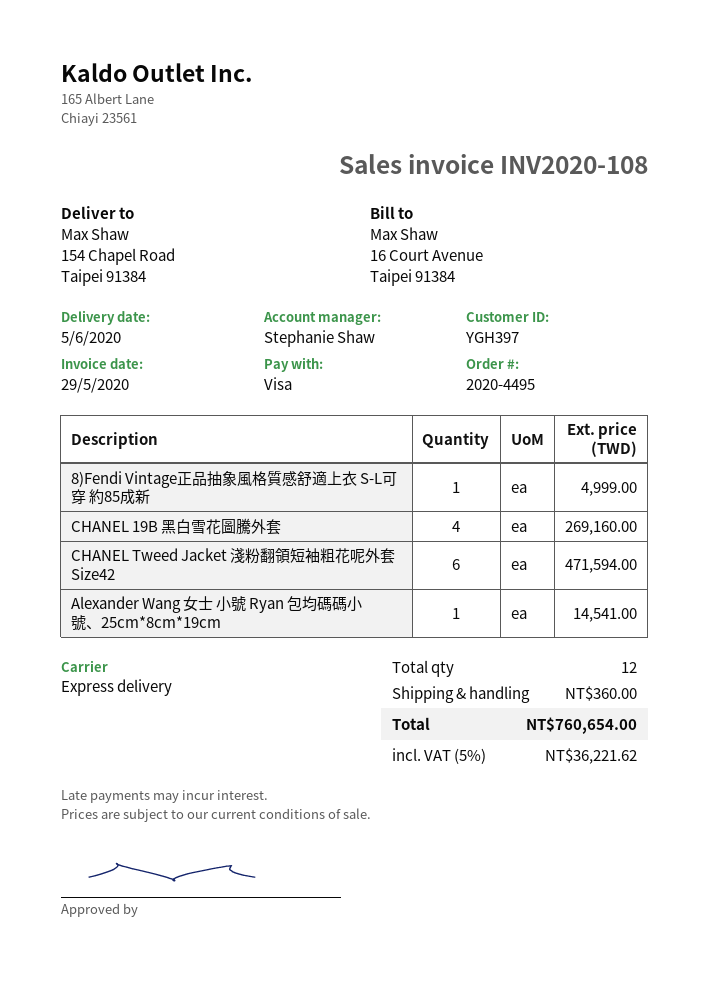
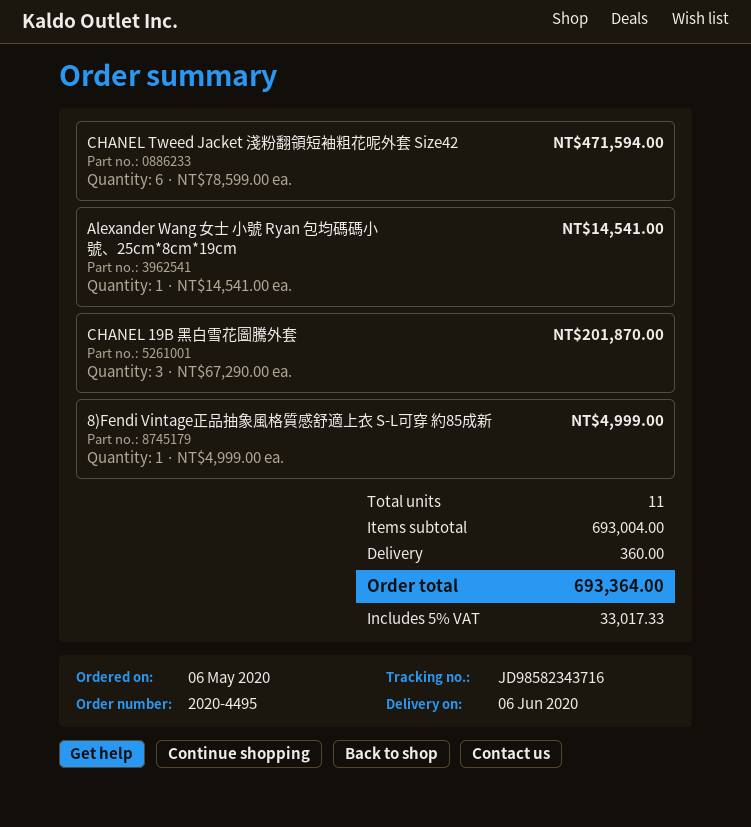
delivery date: 2020-06-05 -> 2020-06-06
CHANEL 19B 黑白雪花圖騰外套: 4 for 269160.00 -> 3 for 201870.00
total quantity: 12 -> 11
tax: 5% = 36221.62 -> 5% = 33017.33
total: 760654.00 -> 693364.00

